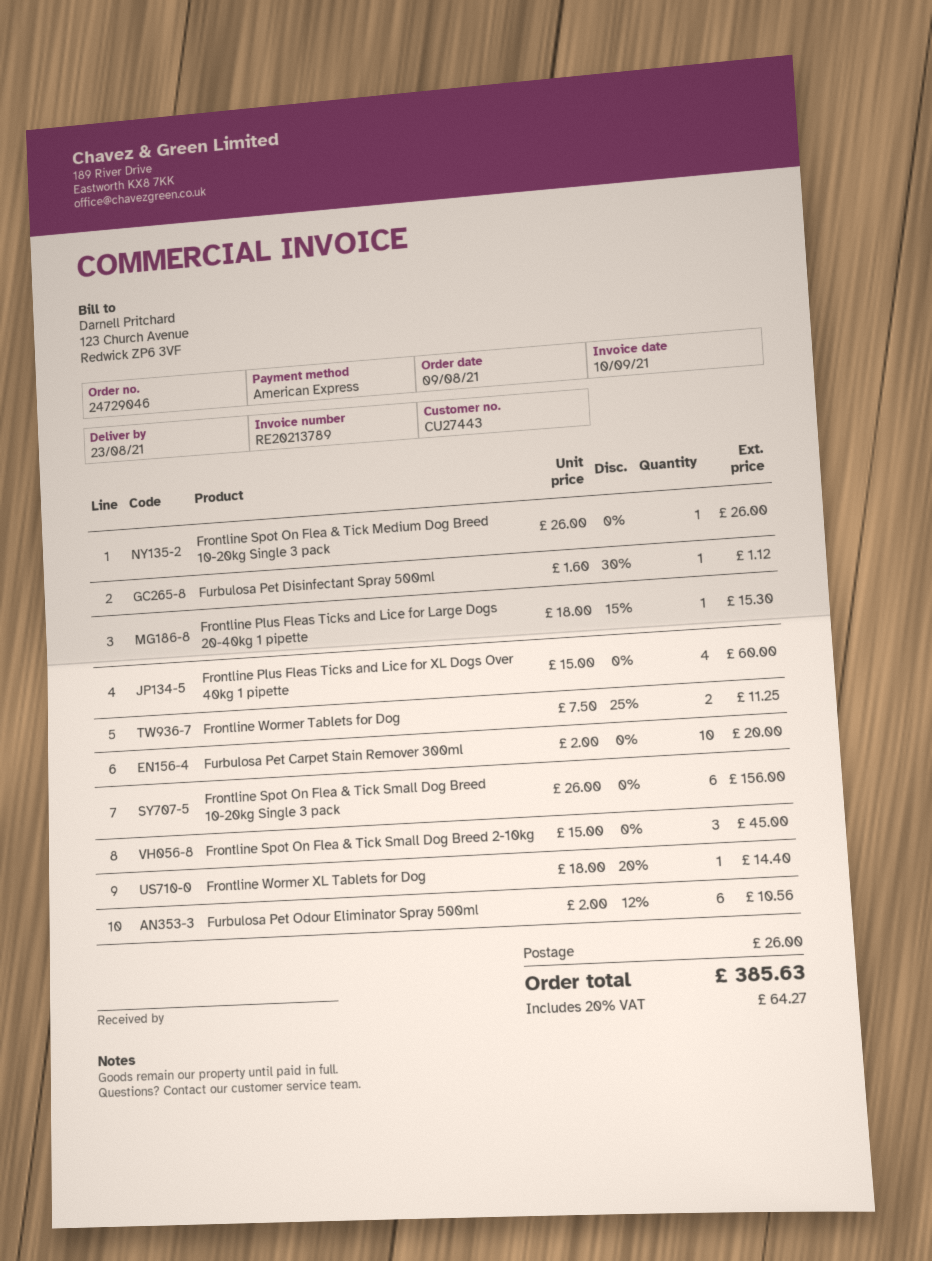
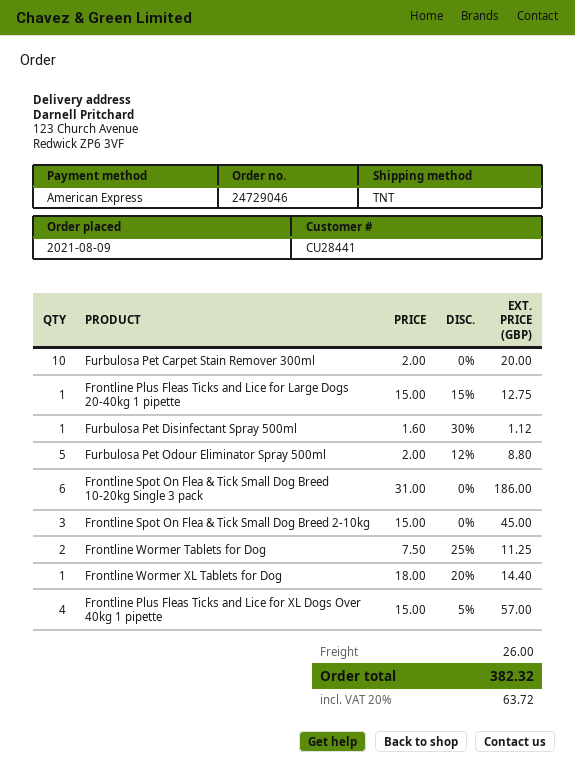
customer number: CU27443 -> CU28441
Frontline Spot On Flea & Tick Medium Dog Breed 10-20kg Single 3 pack: 1 x 26.00 = 26.00 -> none
Frontline Plus Fleas Ticks and Lice for Large Dogs 20-40kg 1 pipette: 1 x 18.00 - 15% = 15.30 -> 1 x 15.00 - 15% = 12.75
Frontline Plus Fleas Ticks and Lice for XL Dogs Over 40kg 1 pipette: 4 x 15.00 = 60.00 -> 4 x 15.00 - 5% = 57.00
Frontline Spot On Flea & Tick Small Dog Breed 10-20kg Single 3 pack: 6 x 26.00 = 156.00 -> 6 x 31.00 = 186.00
Furbulosa Pet Odour Eliminator Spray 500ml: 6 x 2.00 - 12% = 10.56 -> 5 x 2.00 - 12% = 8.80
tax: 20% = 64.27 -> 20% = 63.72
total: 385.63 -> 382.32

